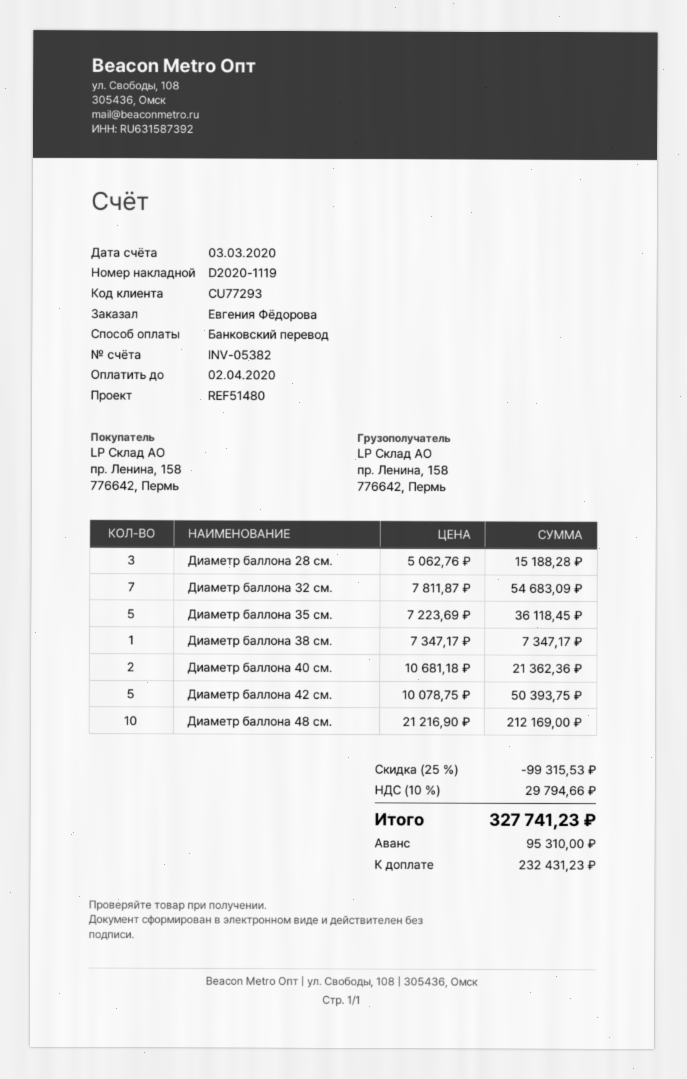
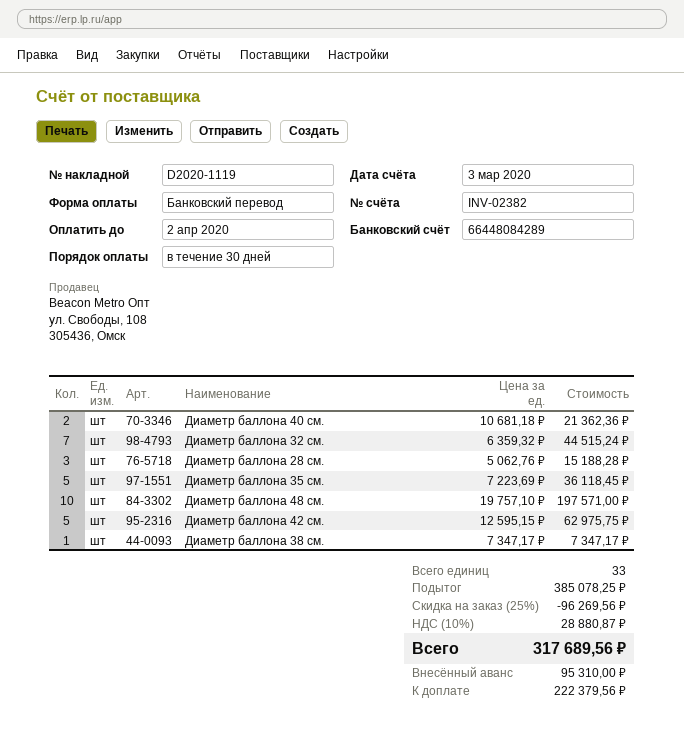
invoice number: INV-05382 -> INV-02382
Диаметр баллона 32 см.: 7 x 7811.87 = 54683.09 -> 7 x 6359.32 = 44515.24
Диаметр баллона 42 см.: 5 x 10078.75 = 50393.75 -> 5 x 12595.15 = 62975.75
Диаметр баллона 48 см.: 10 x 21216.90 = 212169.00 -> 10 x 19757.10 = 197571.00
discount: 25% = 99315.53 -> 25% = 96269.56
tax: 10% = 29794.66 -> 10% = 28880.87
total: 327741.23 -> 317689.56
balance: 232431.23 -> 222379.56

